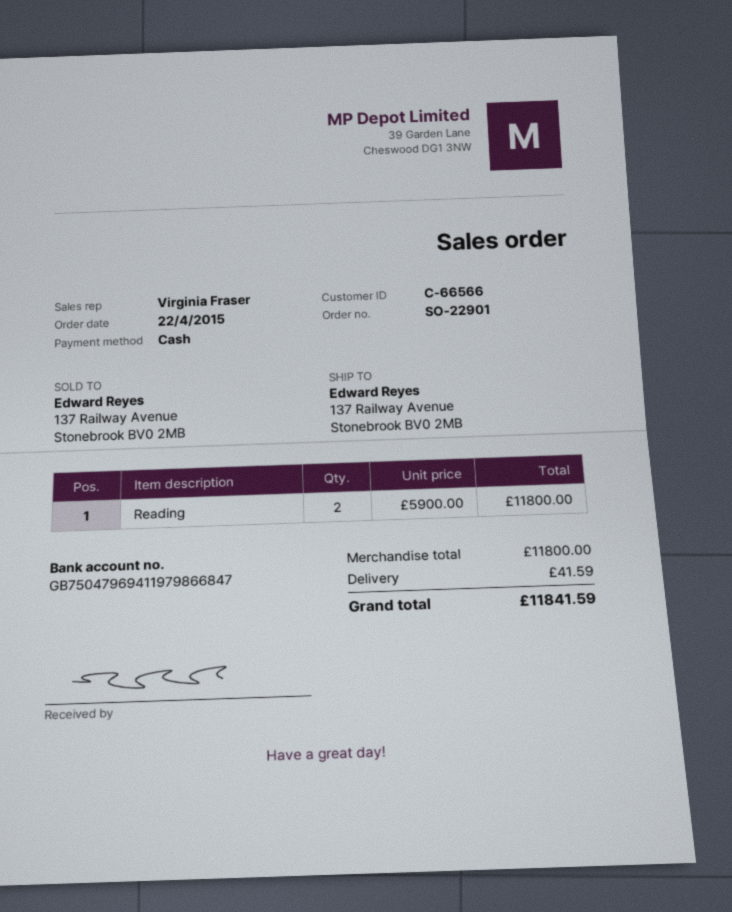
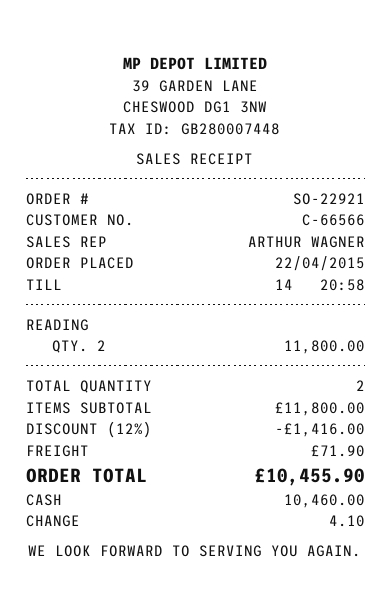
order number: SO-22901 -> SO-22921
sales rep: Virginia Fraser -> ARTHUR WAGNER
discount: none -> 12% = 1416.00
shipping: 41.59 -> 71.90
total: 11841.59 -> 10455.90

